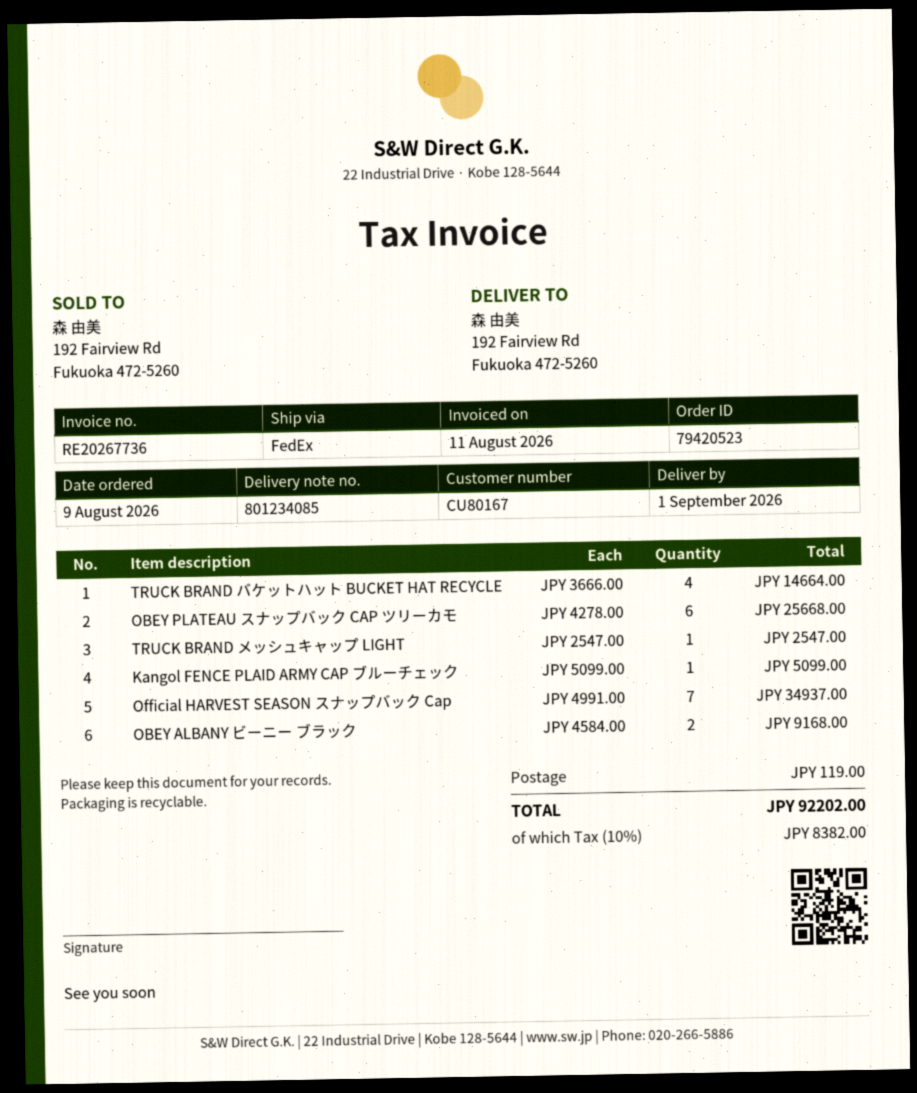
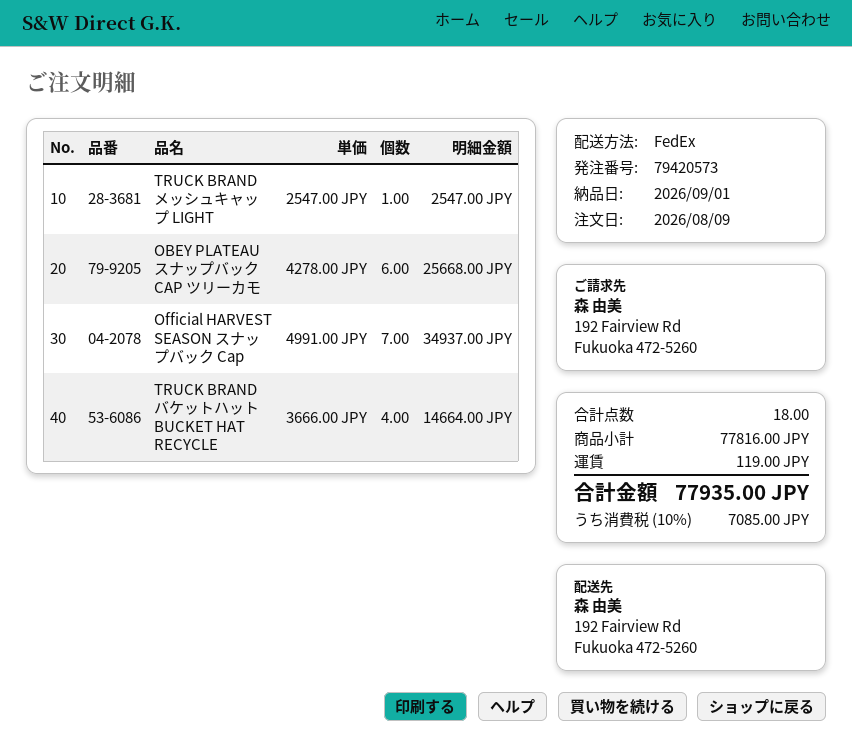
order number: 79420523 -> 79420573
Kangol FENCE PLAID ARMY CAP ブルーチェック: 1 x 5099.00 = 5099.00 -> none
OBEY ALBANY ビーニー ブラック: 2 x 4584.00 = 9168.00 -> none
tax: 10% = 8382.00 -> 10% = 7085.00
total: 92202.00 -> 77935.00

